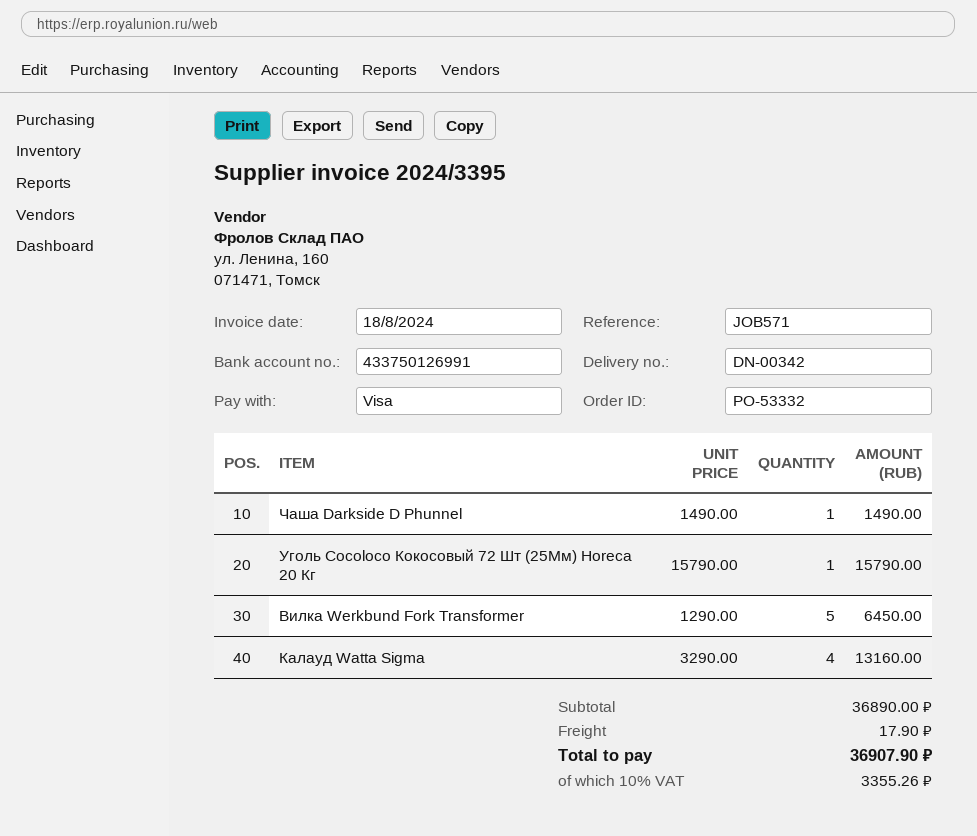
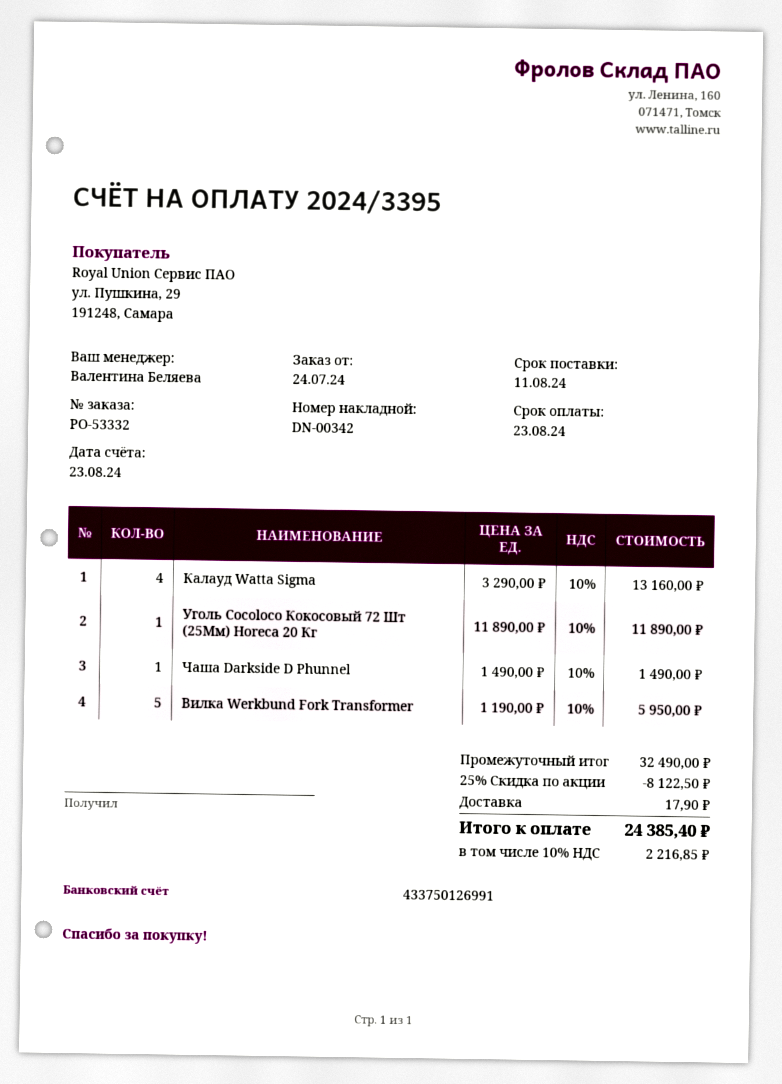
invoice date: 2024-08-18 -> 2024-08-23
Уголь Cocoloco Кокосовый 72 Шт (25Мм) Horeca 20 Кг: 1 x 15790.00 = 15790.00 -> 1 x 11890.00 = 11890.00
Вилка Werkbund Fork Transformer: 5 x 1290.00 = 6450.00 -> 5 x 1190.00 = 5950.00
subtotal: 36890.00 -> 32490.00
discount: none -> 25% = 8122.50
tax: 10% = 3355.26 -> 10% = 2216.85
total: 36907.90 -> 24385.40

